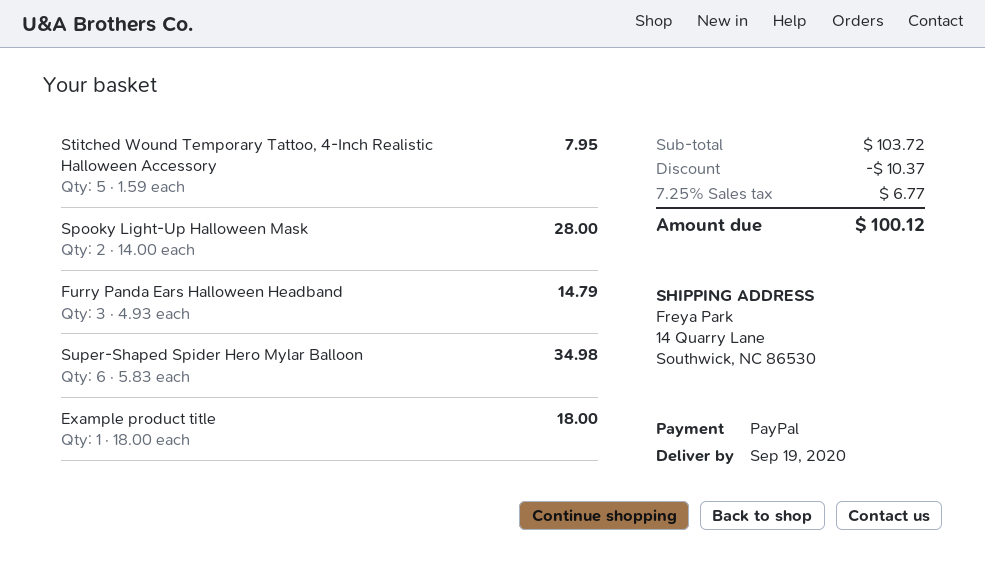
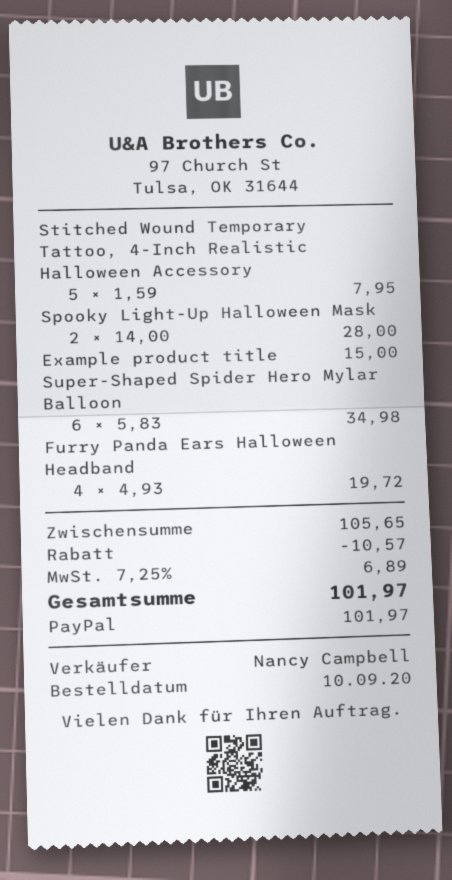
Furry Panda Ears Halloween Headband: 3 x 4.93 = 14.79 -> 4 x 4.93 = 19.72
Example product title: 1 x 18.00 = 18.00 -> 1 x 15.00 = 15.00
subtotal: 103.72 -> 105.65
discount: 10.37 -> 10.57
tax: 7.25% = 6.77 -> 7.25% = 6.89
total: 100.12 -> 101.97

